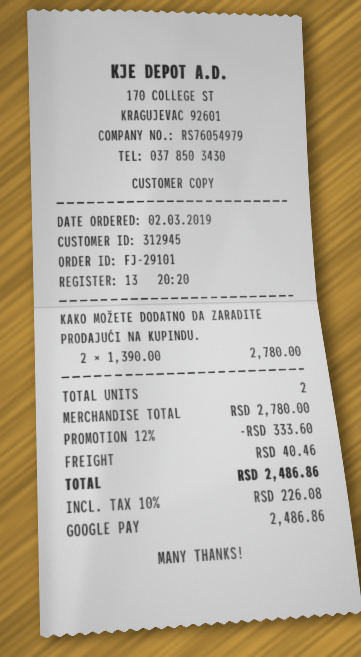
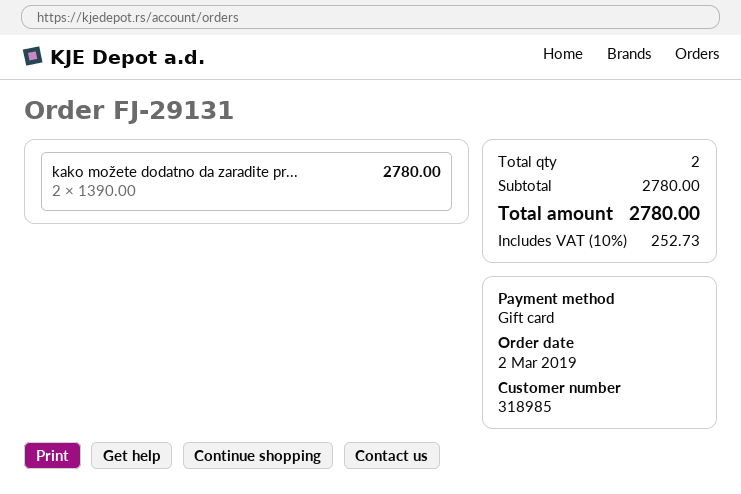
order number: FJ-29101 -> FJ-29131
customer number: 312945 -> 318985
payment method: Google Pay -> gift card
discount: 12% = 333.60 -> none
shipping: 40.46 -> none
tax: 10% = 226.08 -> 10% = 252.73
total: 2486.86 -> 2780.00

